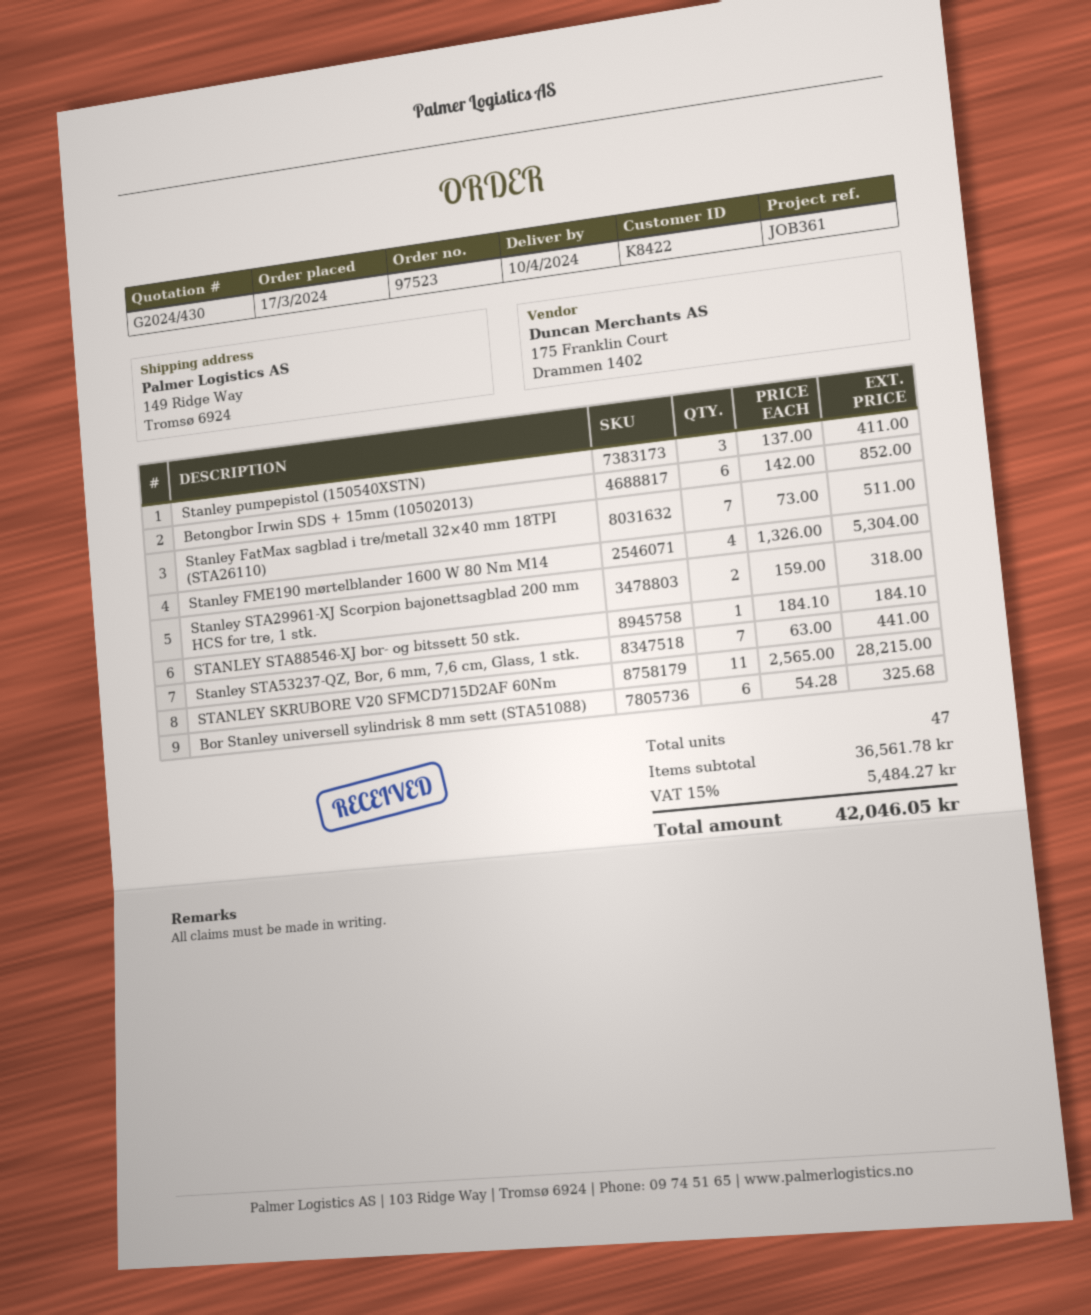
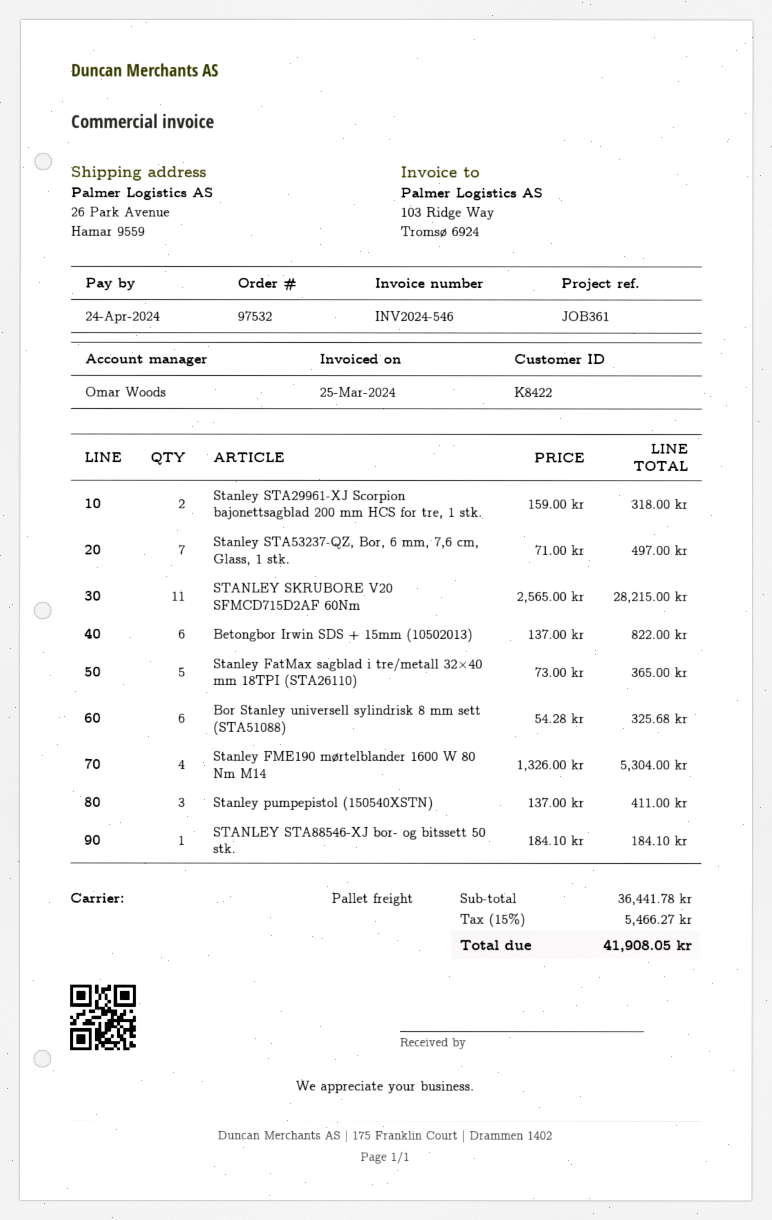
order number: 97523 -> 97532
ship to: 149 Ridge Way, Tromsø 6924 -> 26 Park Avenue, Hamar 9559
Betongbor Irwin SDS + 15mm (10502013): 6 x 142.00 = 852.00 -> 6 x 137.00 = 822.00
Stanley FatMax sagblad i tre/metall 32×40 mm 18TPI (STA26110): 7 x 73.00 = 511.00 -> 5 x 73.00 = 365.00
Stanley STA53237-QZ, Bor, 6 mm, 7,6 cm, Glass, 1 stk.: 7 x 63.00 = 441.00 -> 7 x 71.00 = 497.00
subtotal: 36561.78 -> 36441.78
tax: 15% = 5484.27 -> 15% = 5466.27
total: 42046.05 -> 41908.05

